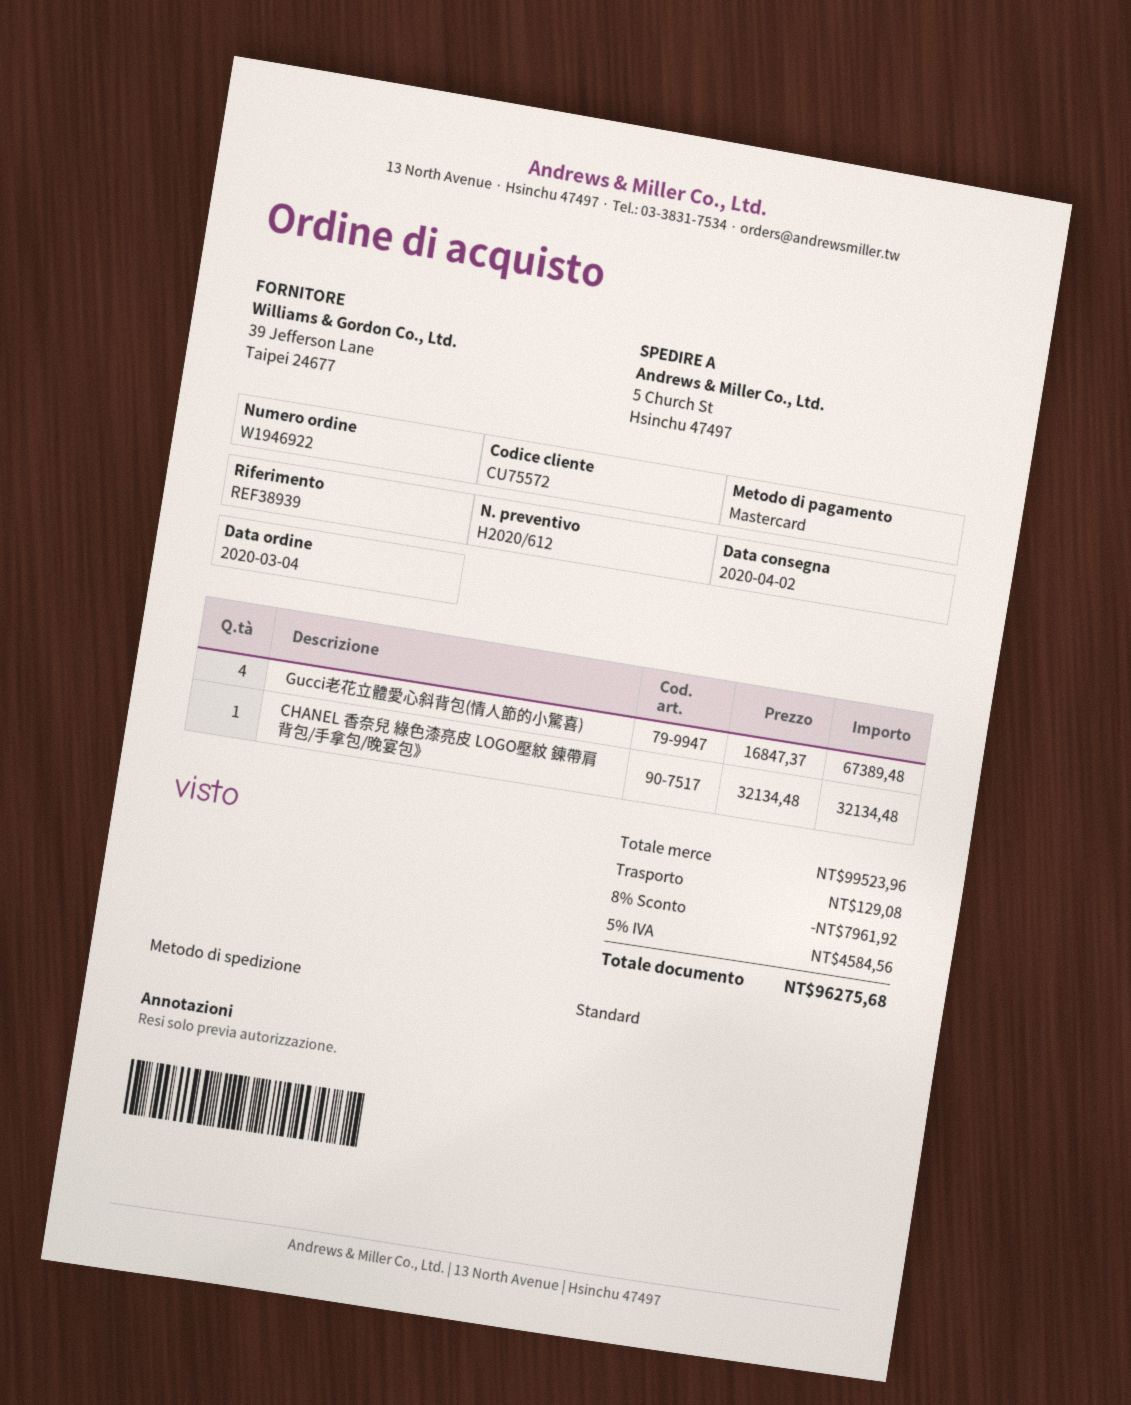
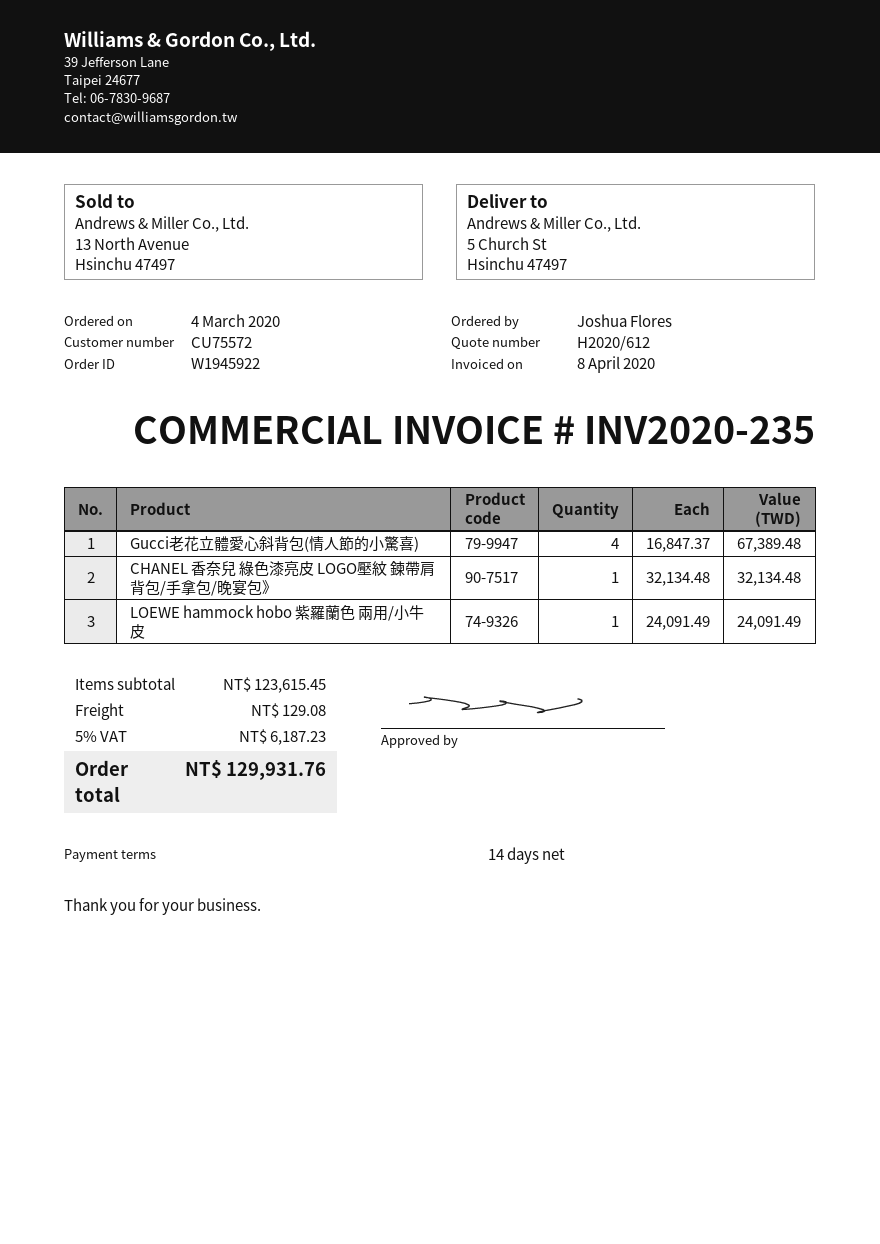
order number: W1946922 -> W1945922
LOEWE hammock hobo 紫羅蘭色 兩用/小牛皮: none -> 1 x 24091.49 = 24091.49
subtotal: 99523.96 -> 123615.45
discount: 8% = 7961.92 -> none
tax: 5% = 4584.56 -> 5% = 6187.23
total: 96275.68 -> 129931.76

